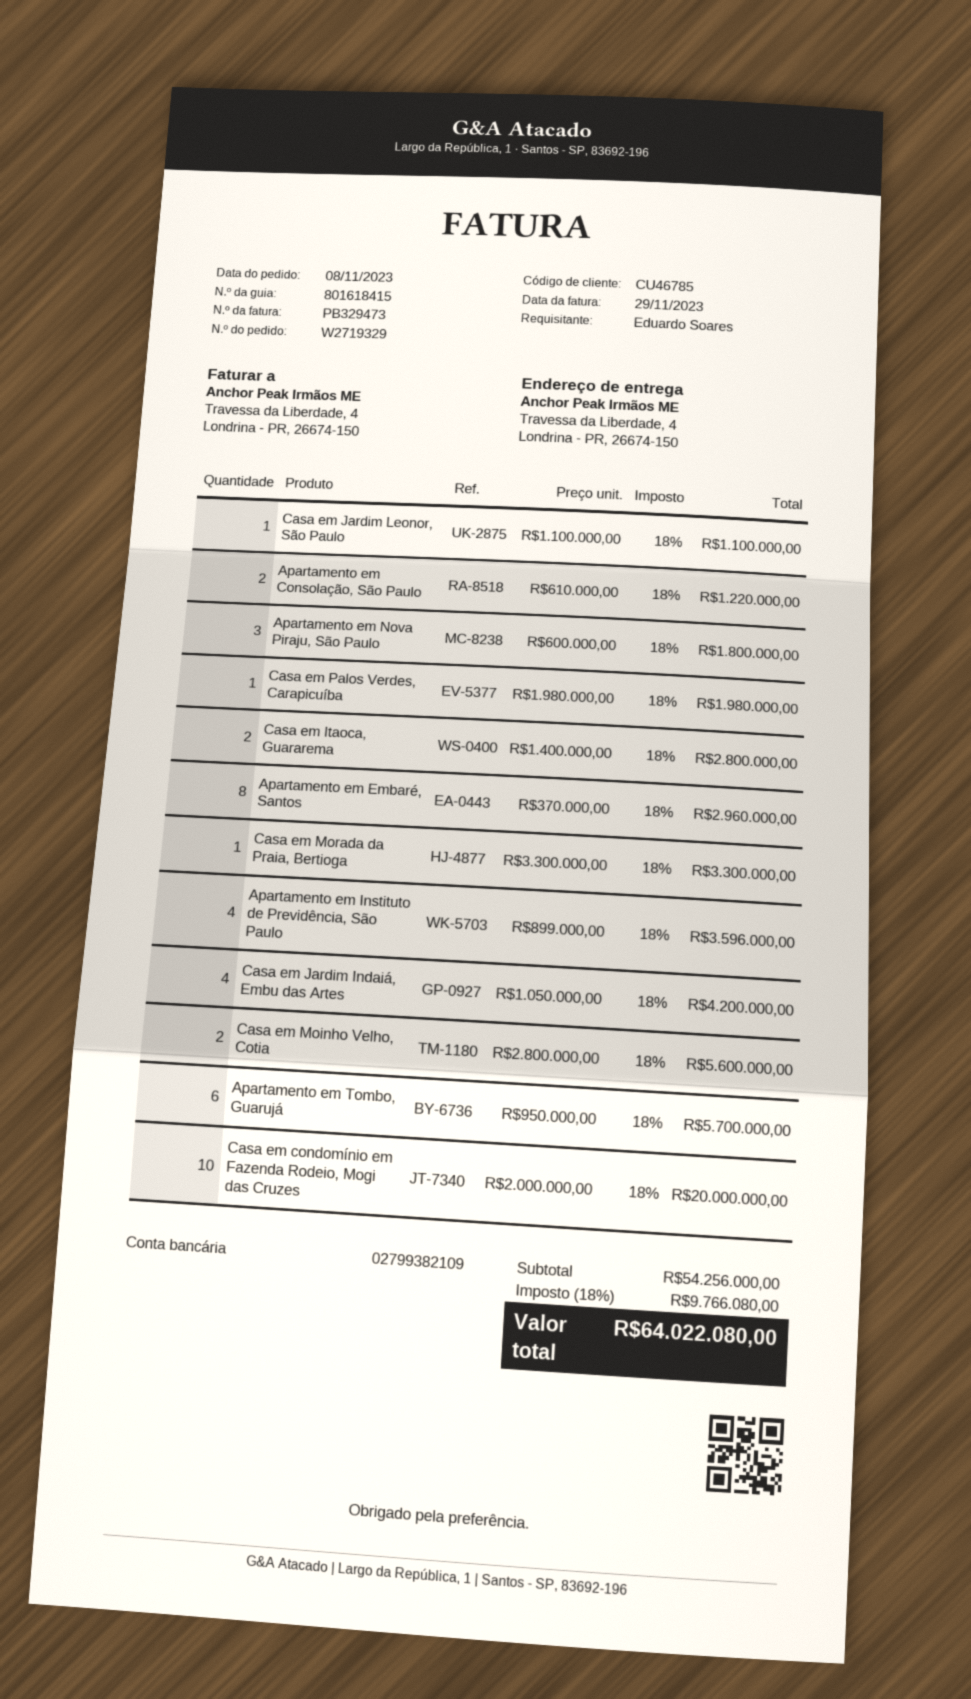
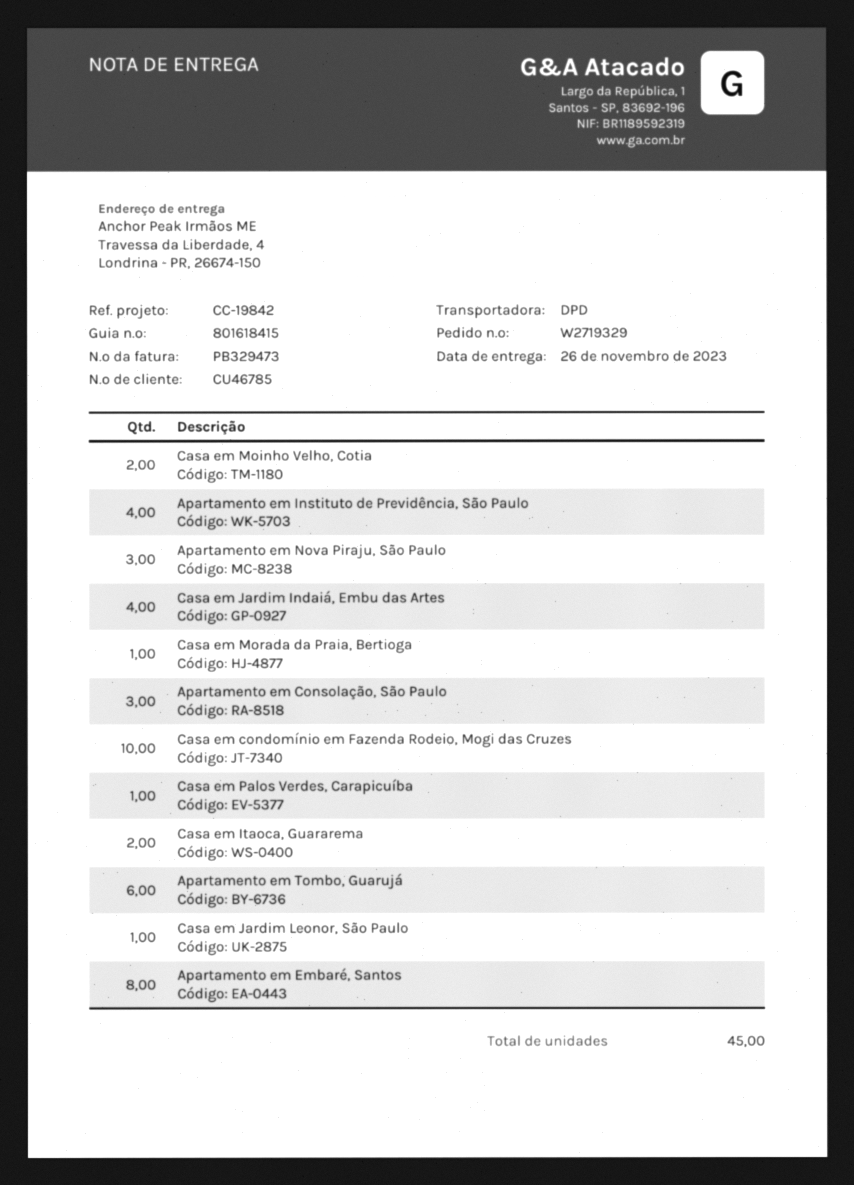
Apartamento em Consolação, São Paulo: 2 -> 3

